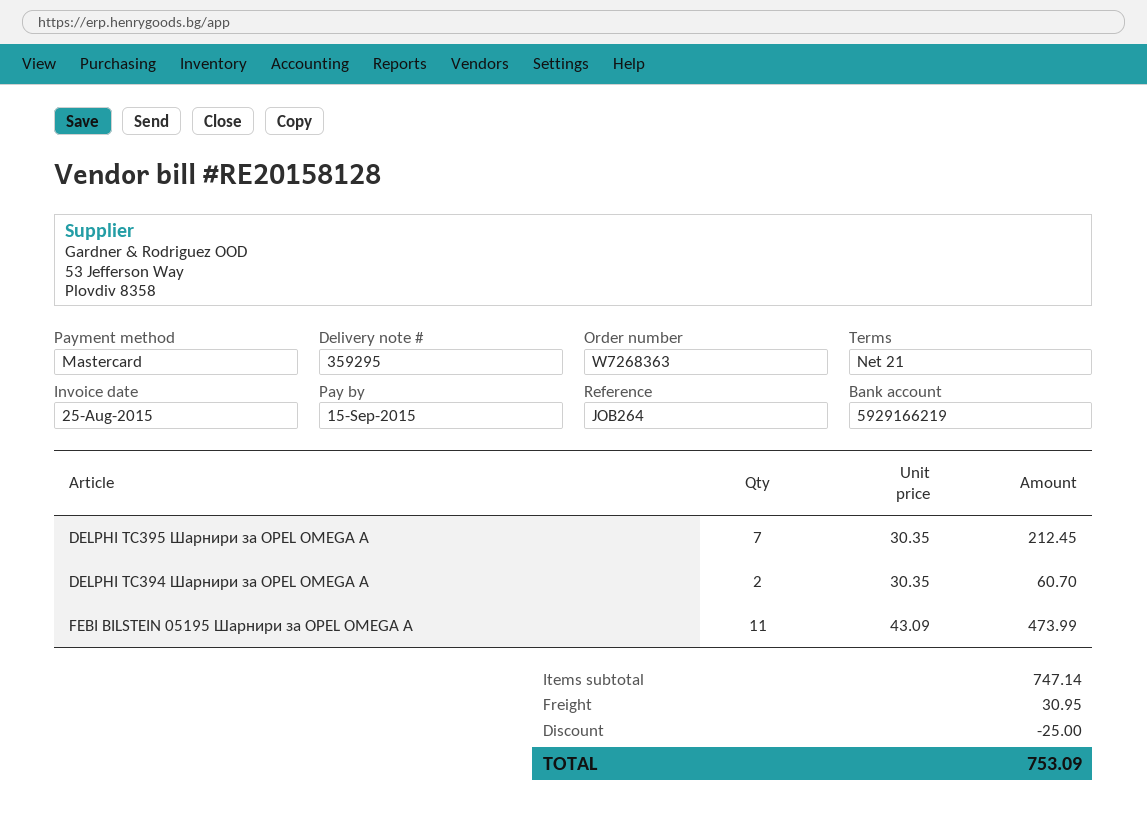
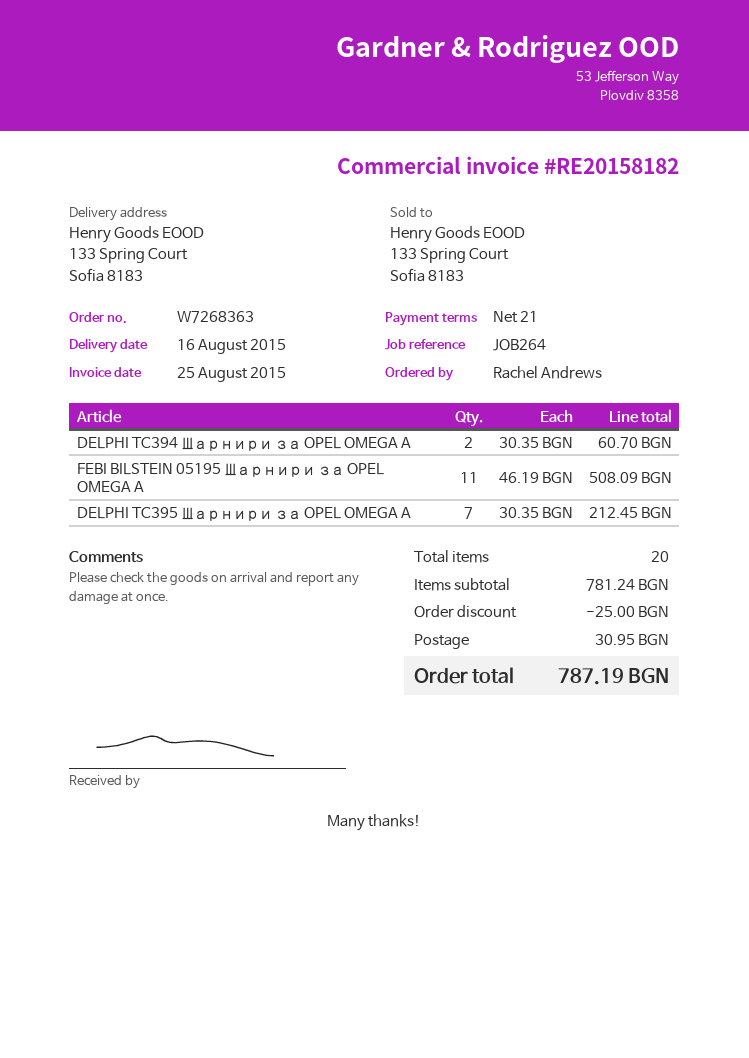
invoice number: RE20158128 -> RE20158182
FEBI BILSTEIN 05195 Шарнири за OPEL OMEGA A: 11 x 43.09 = 473.99 -> 11 x 46.19 = 508.09
subtotal: 747.14 -> 781.24
total: 753.09 -> 787.19

